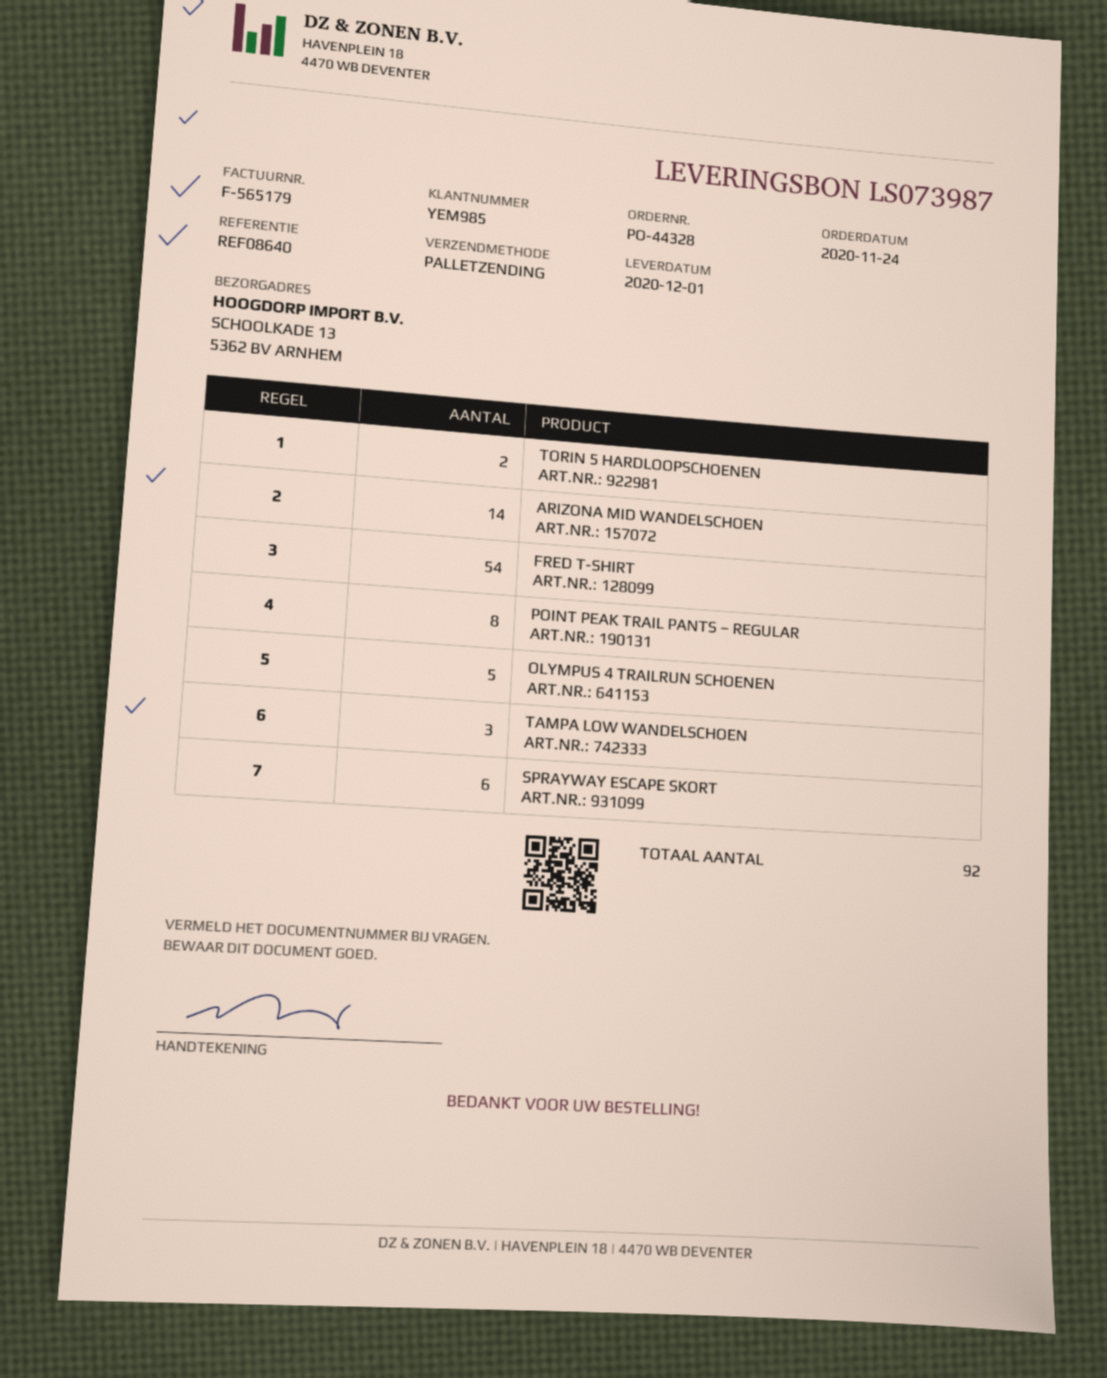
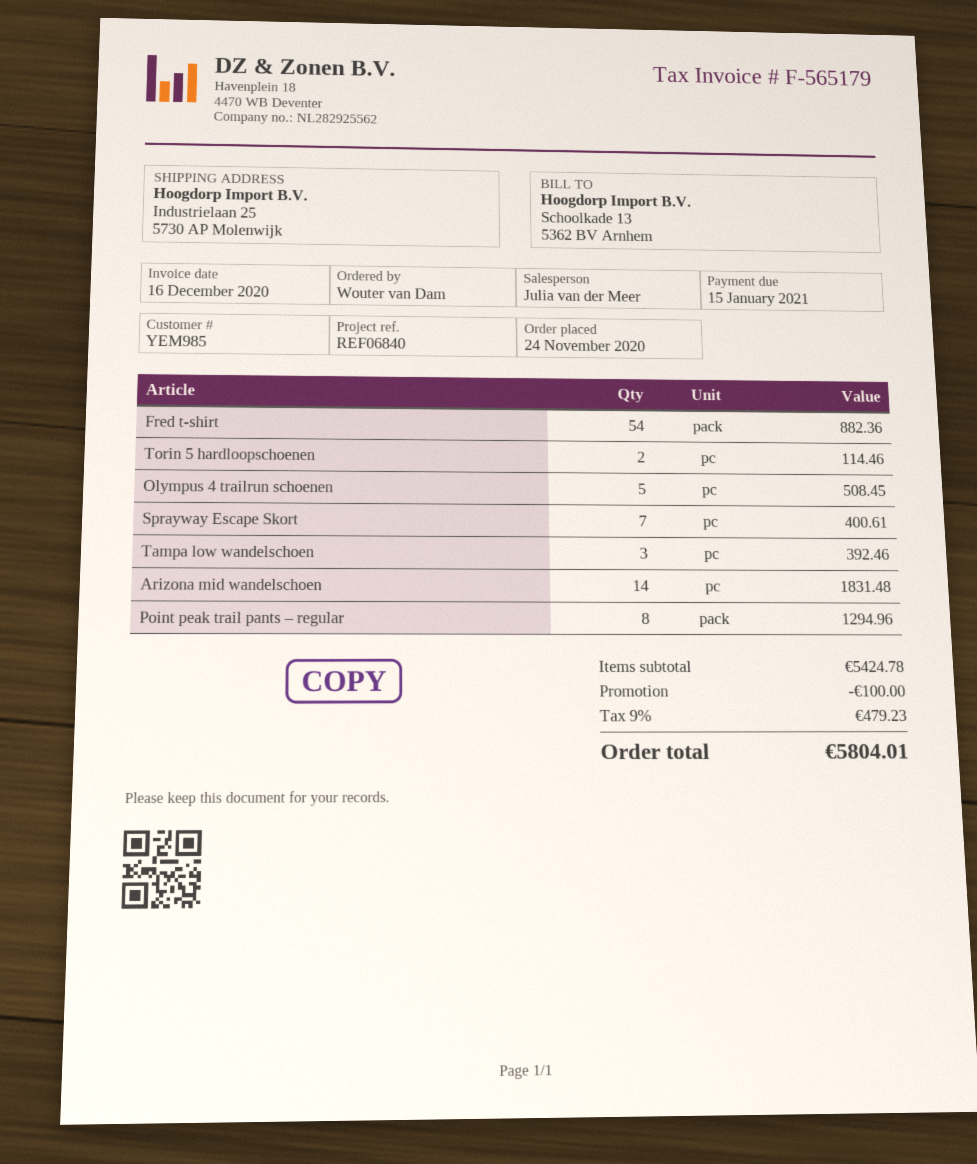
reference: REF08640 -> REF06840
ship to: SCHOOLKADE 13, 5362 BV ARNHEM -> Industrielaan 25, 5730 AP Molenwijk
SPRAYWAY ESCAPE SKORT: 6 -> 7

